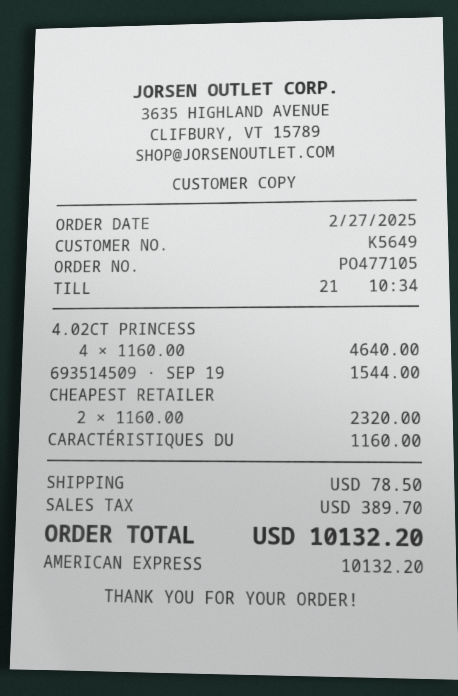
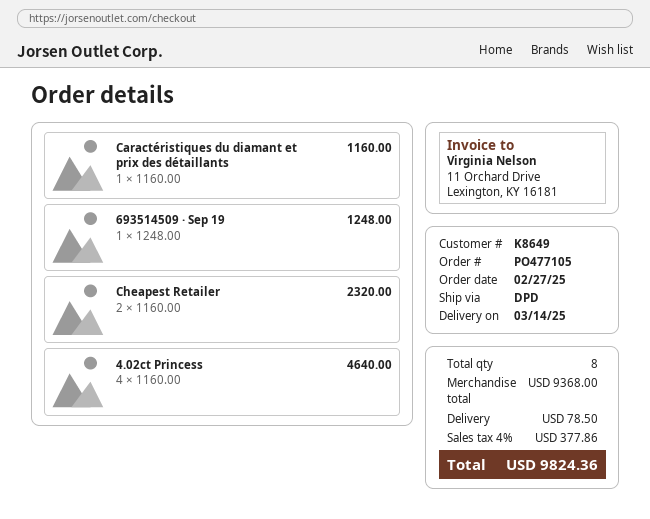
customer number: K5649 -> K8649
693514509 · SEP 19: 1 x 1544.00 = 1544.00 -> 1 x 1248.00 = 1248.00
tax: 389.70 -> 377.86
total: 10132.20 -> 9824.36

